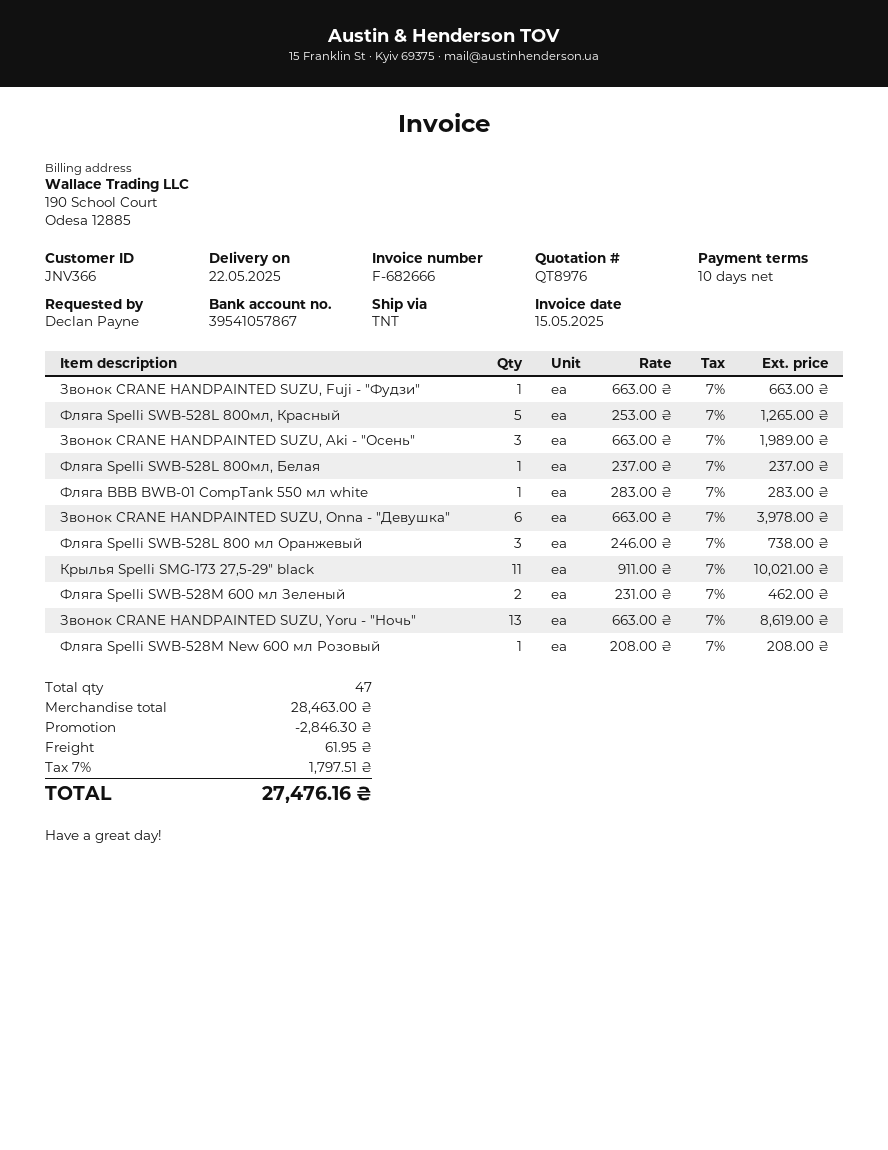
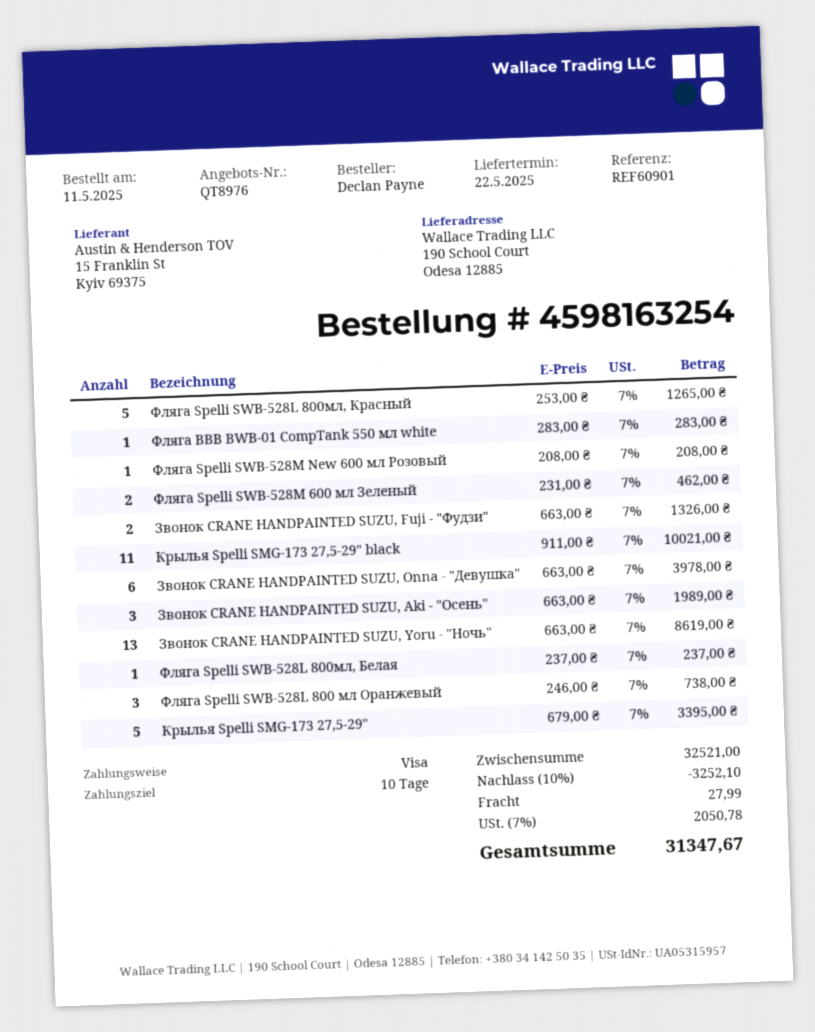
Звонок CRANE HANDPAINTED SUZU, Fuji - "Фудзи": 1 x 663.00 = 663.00 -> 2 x 663.00 = 1326.00
Крылья Spelli SMG-173 27,5-29": none -> 5 x 679.00 = 3395.00
subtotal: 28463.00 -> 32521.00
discount: 2846.30 -> 3252.10
shipping: 61.95 -> 27.99
tax: 7% = 1797.51 -> 7% = 2050.78
total: 27476.16 -> 31347.67

